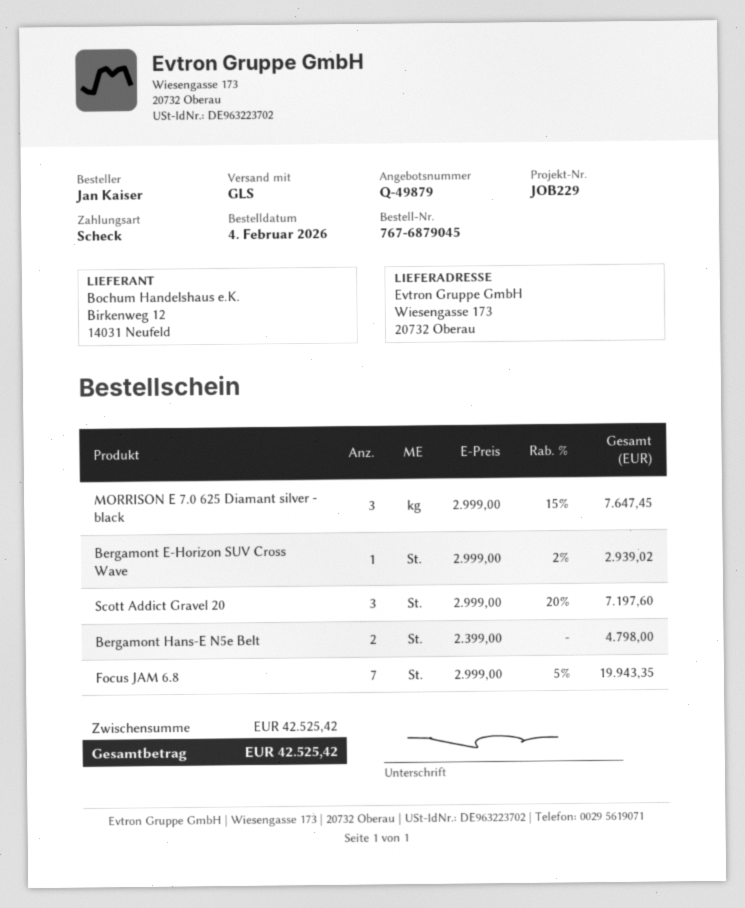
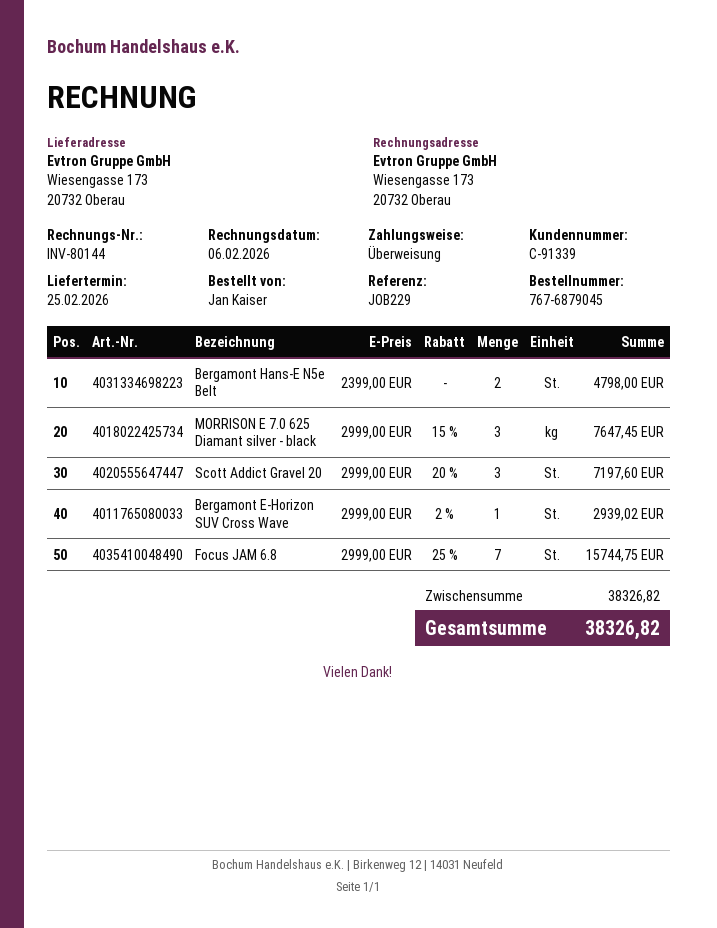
payment method: cheque -> bank transfer
Focus JAM 6.8: 7 x 2999.00 - 5% = 19943.35 -> 7 x 2999.00 - 25% = 15744.75
subtotal: 42525.42 -> 38326.82
total: 42525.42 -> 38326.82

